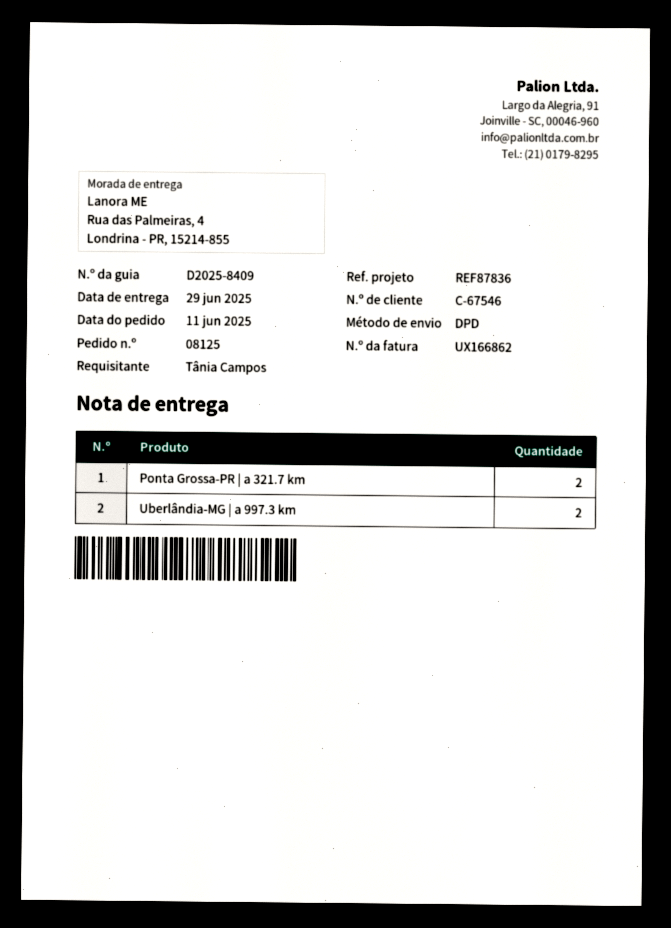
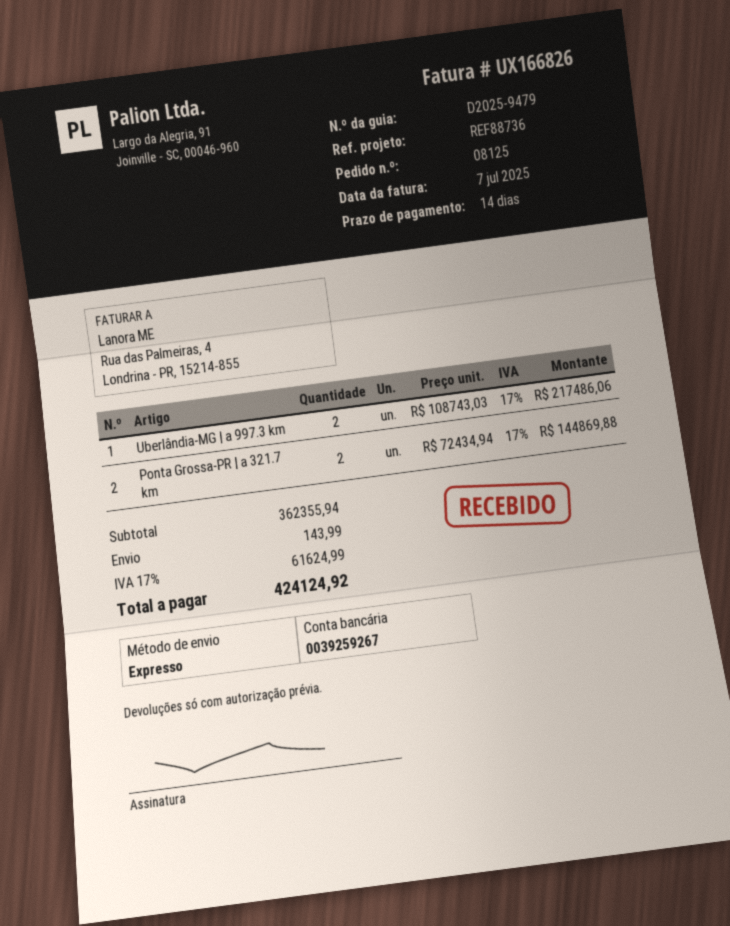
delivery note number: D2025-8409 -> D2025-9479
invoice number: UX166862 -> UX166826
reference: REF87836 -> REF88736
shipping method: DPD -> express

